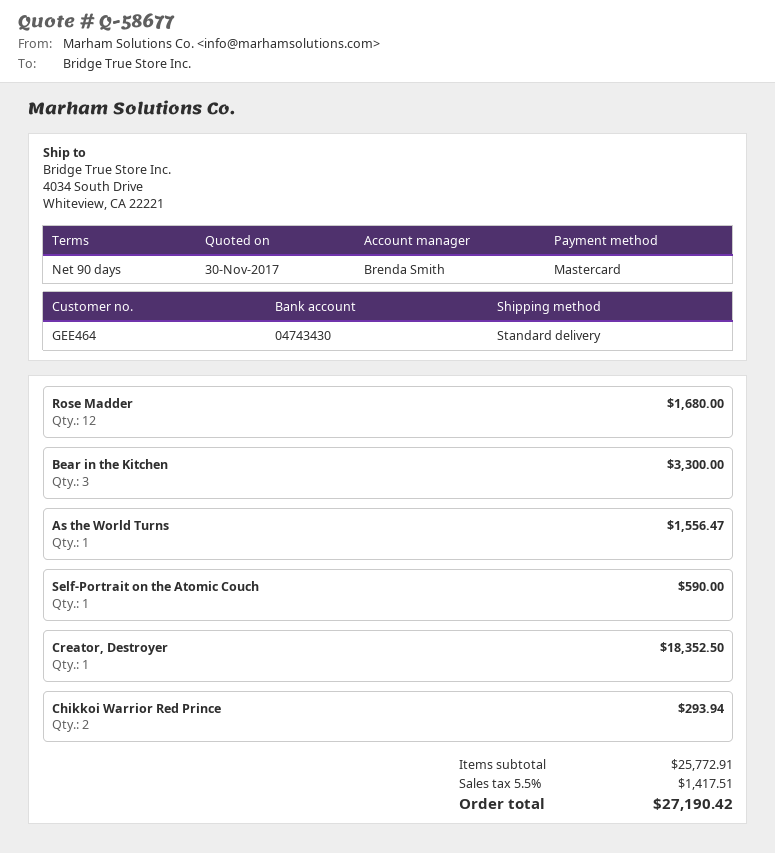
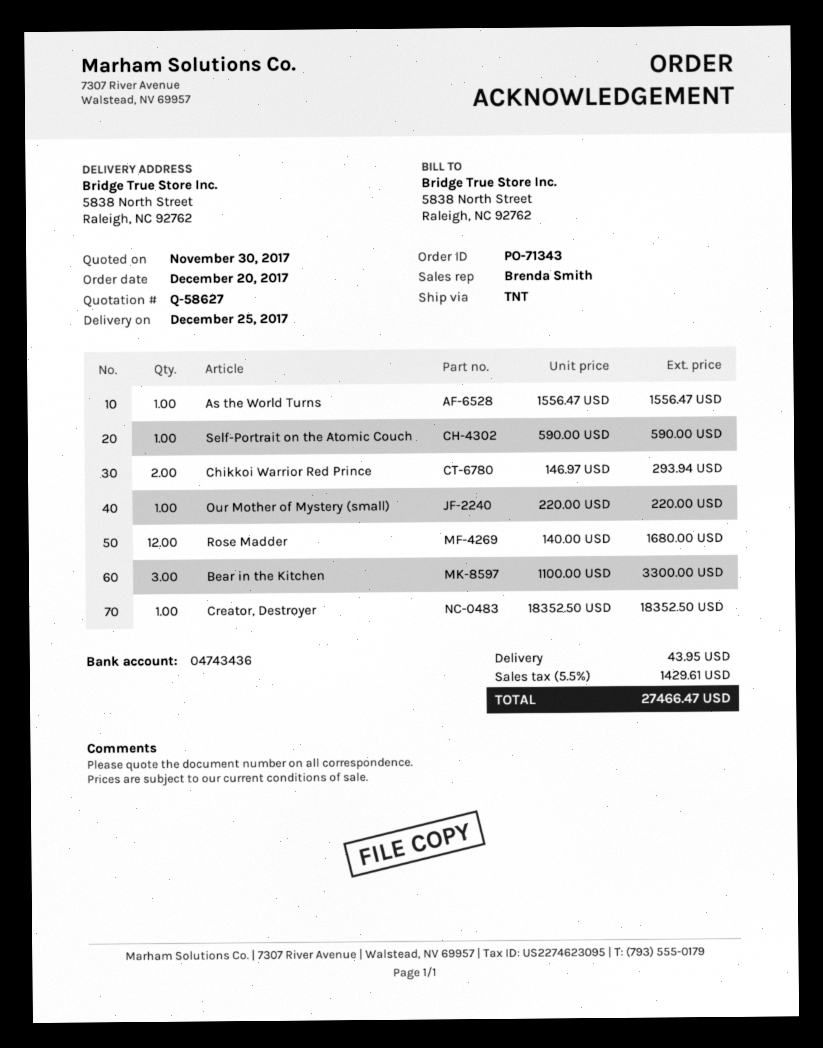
quote number: Q-58677 -> Q-58627
bank account: 04743430 -> 04743436
shipping method: standard -> TNT
ship to: 4034 South Drive, Whiteview, CA 22221 -> 5838 North Street, Raleigh, NC 92762
Our Mother of Mystery (small): none -> 1 for 220.00
shipping: none -> 43.95
tax: 5.5% = 1417.51 -> 5.5% = 1429.61
total: 27190.42 -> 27466.47

